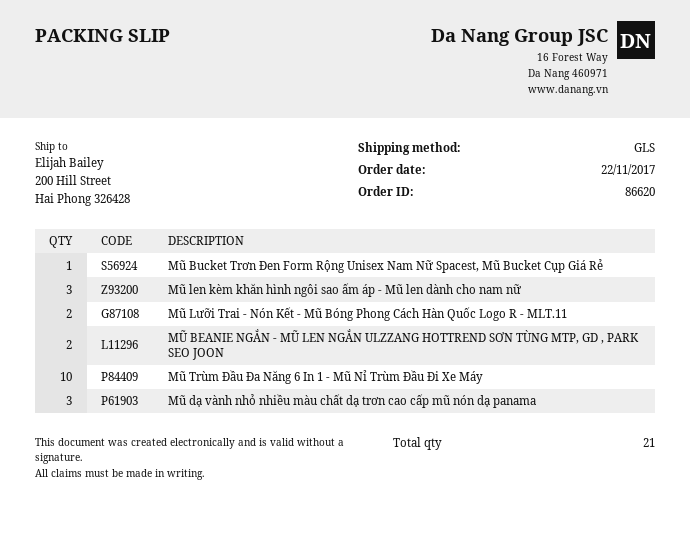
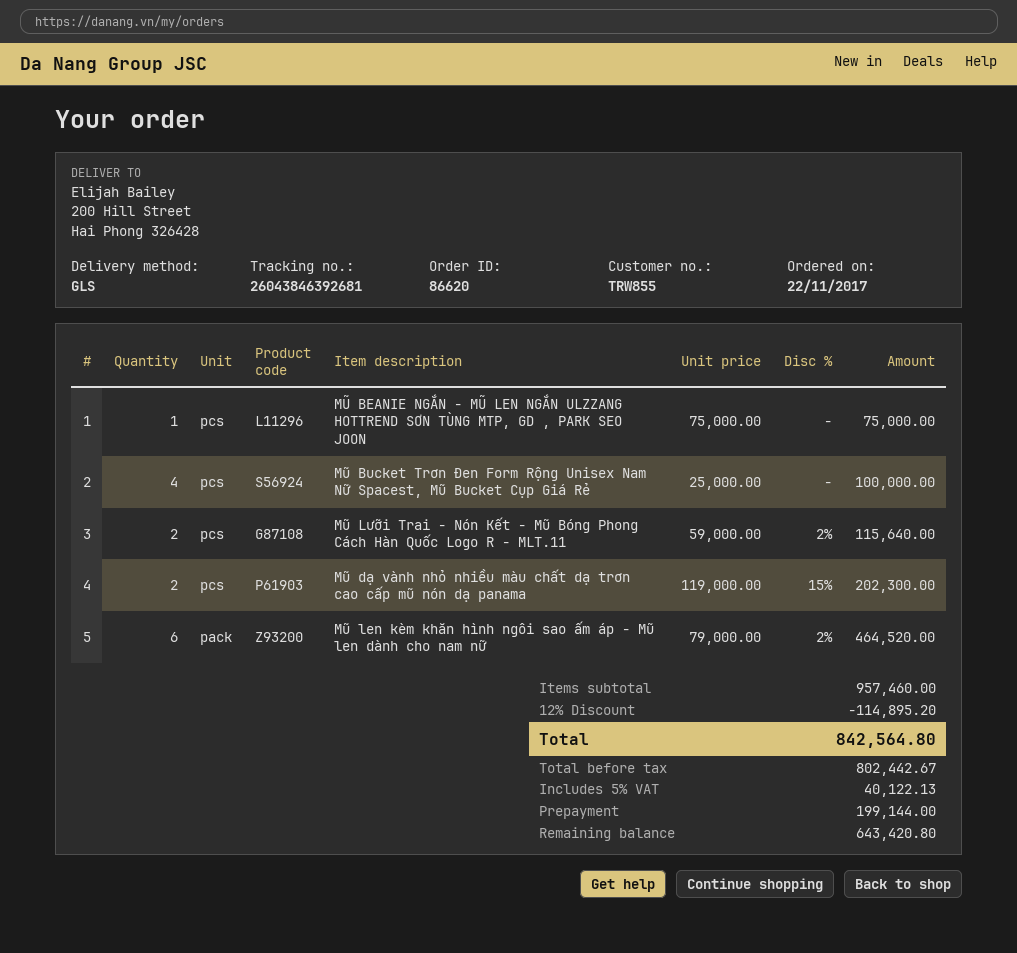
Mũ Bucket Trơn Đen Form Rộng Unisex Nam Nữ Spacest, Mũ Bucket Cụp Giá Rẻ: 1 -> 4
Mũ len kèm khăn hình ngôi sao ấm áp - Mũ len dành cho nam nữ: 3 -> 6
MŨ BEANIE NGẮN - MŨ LEN NGẮN ULZZANG HOTTREND SƠN TÙNG MTP, GD , PARK SEO JOON: 2 -> 1
Mũ Trùm Đầu Đa Năng 6 In 1 - Mũ Nỉ Trùm Đầu Đi Xe Máy: 10 -> none
Mũ dạ vành nhỏ nhiều màu chất dạ trơn cao cấp mũ nón dạ panama: 3 -> 2

